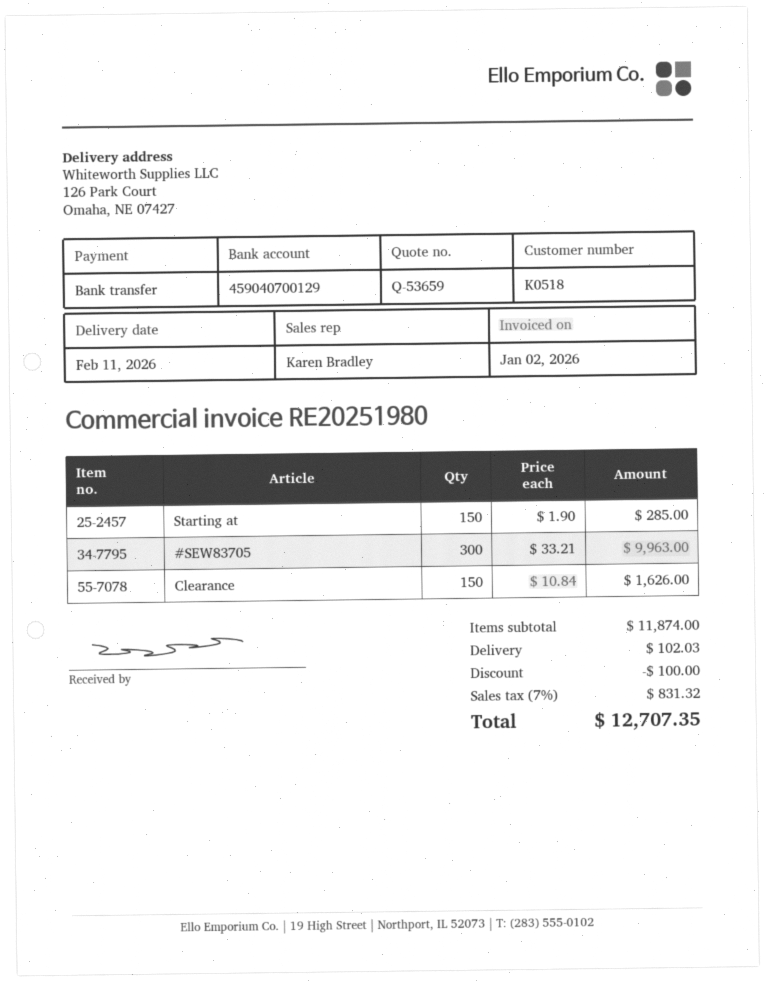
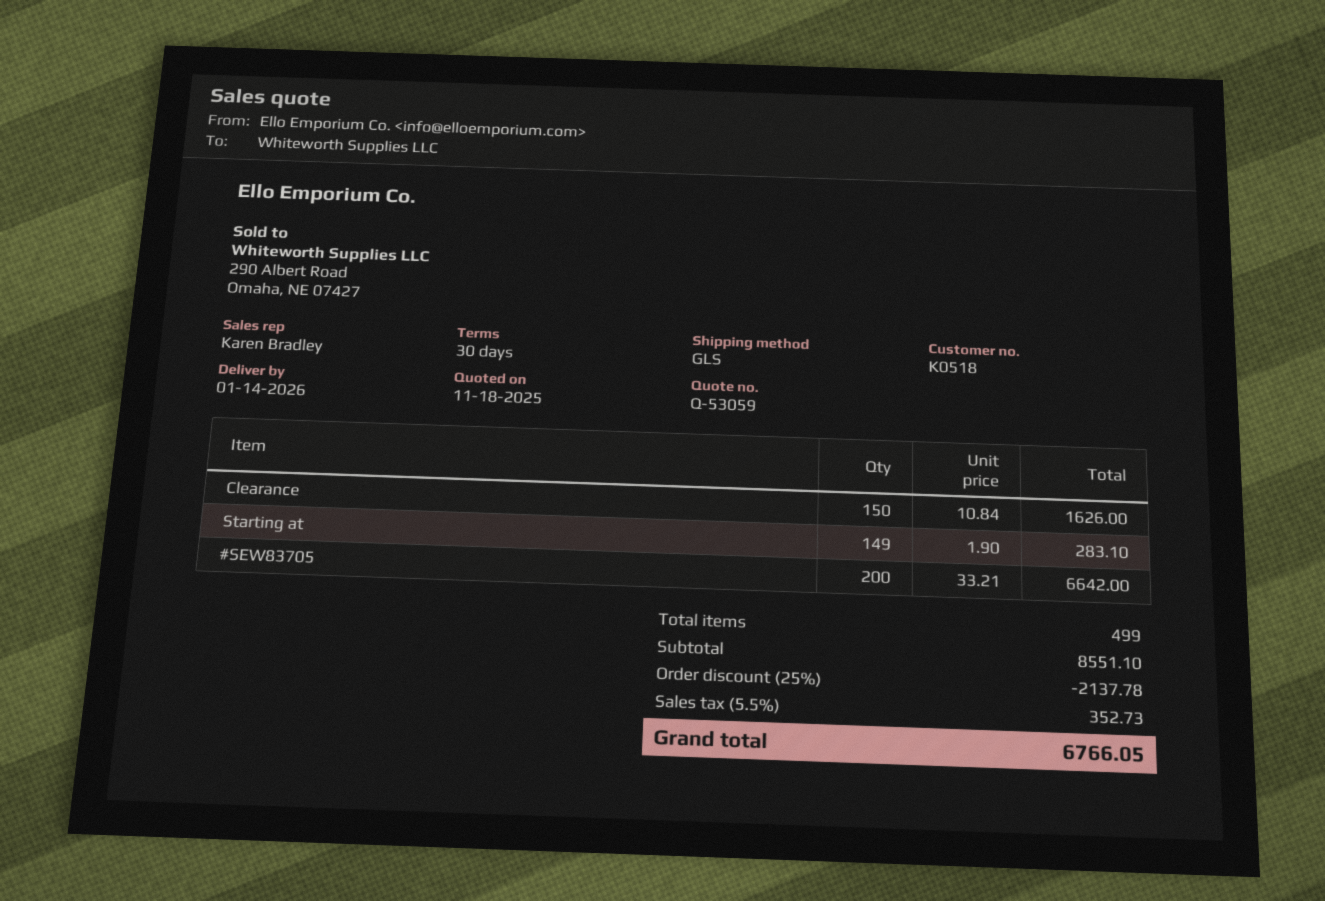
quote number: Q-53659 -> Q-53059
delivery date: 2026-02-11 -> 2026-01-14
Starting at: 150 x 1.90 = 285.00 -> 149 x 1.90 = 283.10
#SEW83705: 300 x 33.21 = 9963.00 -> 200 x 33.21 = 6642.00
subtotal: 11874.00 -> 8551.10
discount: 100.00 -> 2137.78
shipping: 102.03 -> none
tax: 7% = 831.32 -> 5.5% = 352.73
total: 12707.35 -> 6766.05

